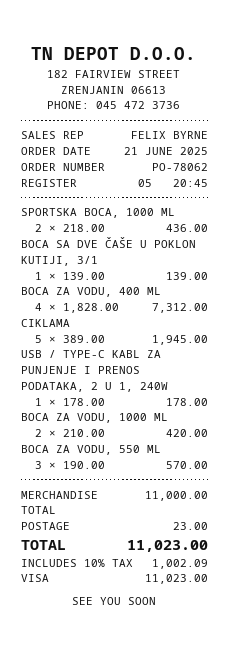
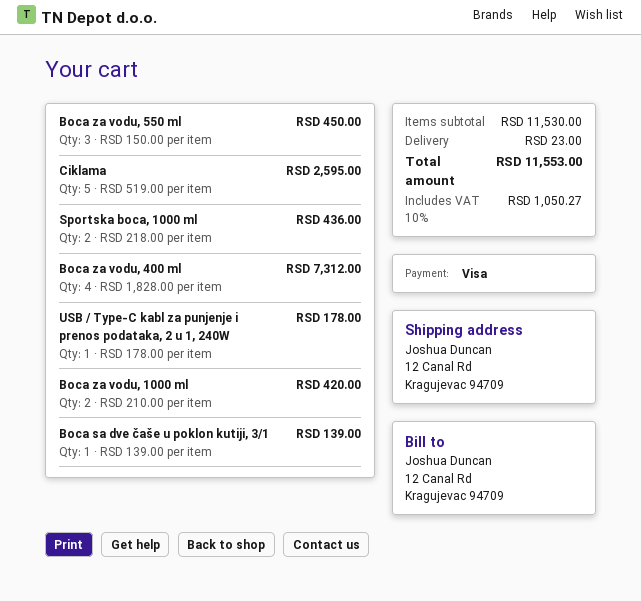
CIKLAMA: 5 x 389.00 = 1945.00 -> 5 x 519.00 = 2595.00
BOCA ZA VODU, 550 ML: 3 x 190.00 = 570.00 -> 3 x 150.00 = 450.00
subtotal: 11000.00 -> 11530.00
tax: 10% = 1002.09 -> 10% = 1050.27
total: 11023.00 -> 11553.00

